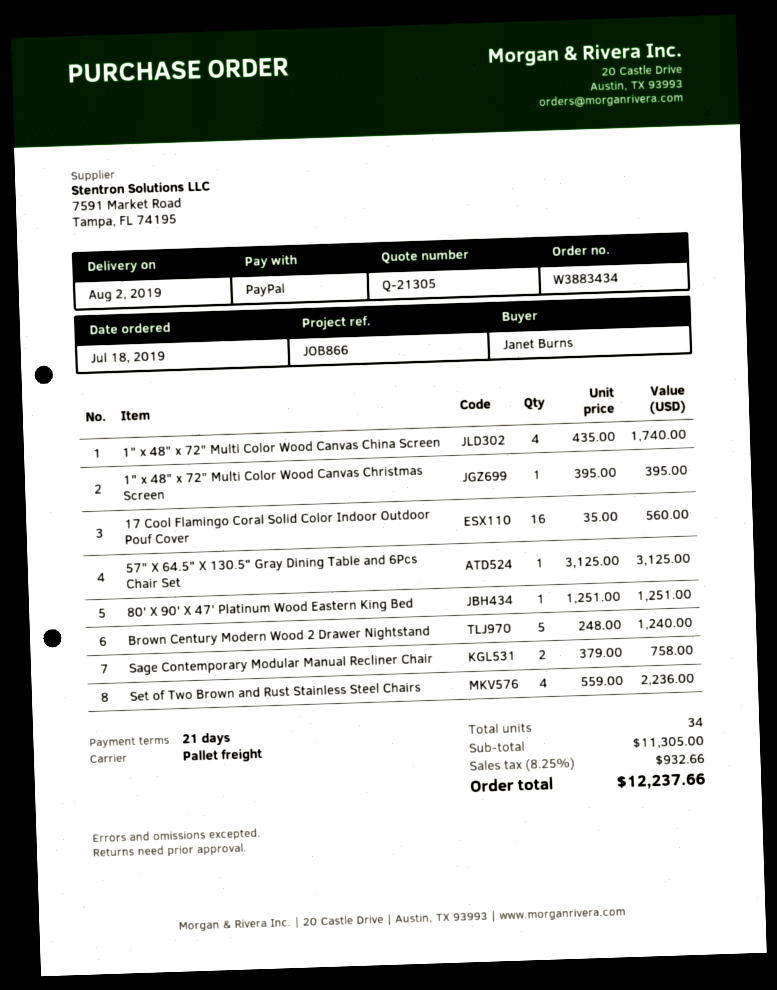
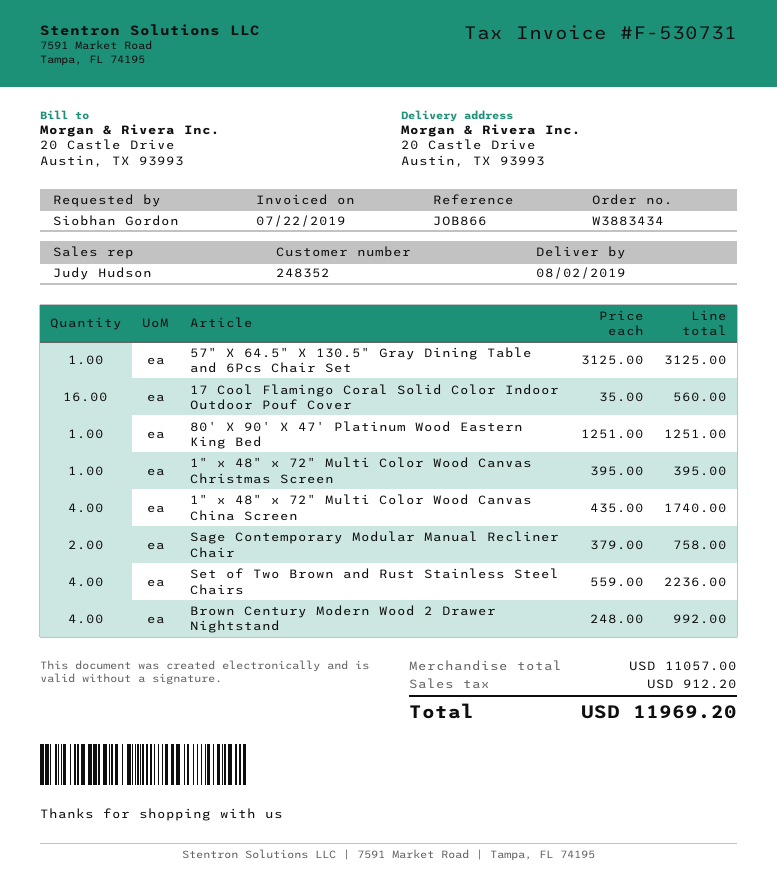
ordered by: Janet Burns -> Siobhan Gordon
Brown Century Modern Wood 2 Drawer Nightstand: 5 x 248.00 = 1240.00 -> 4 x 248.00 = 992.00
subtotal: 11305.00 -> 11057.00
tax: 932.66 -> 912.20
total: 12237.66 -> 11969.20

